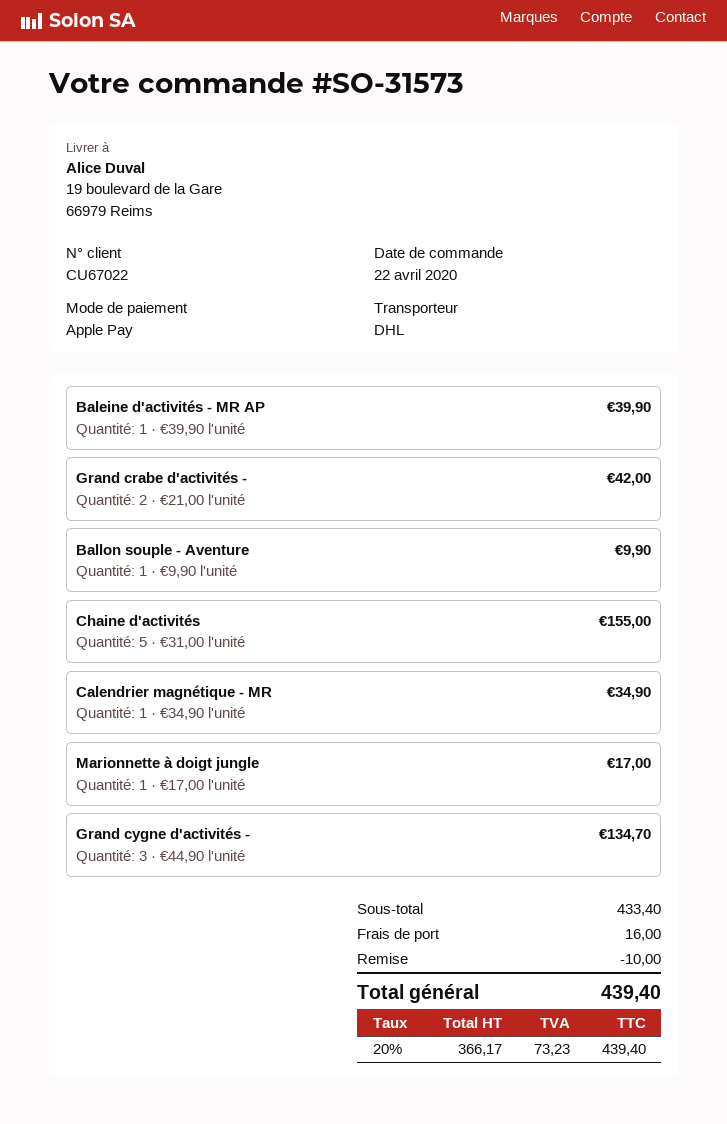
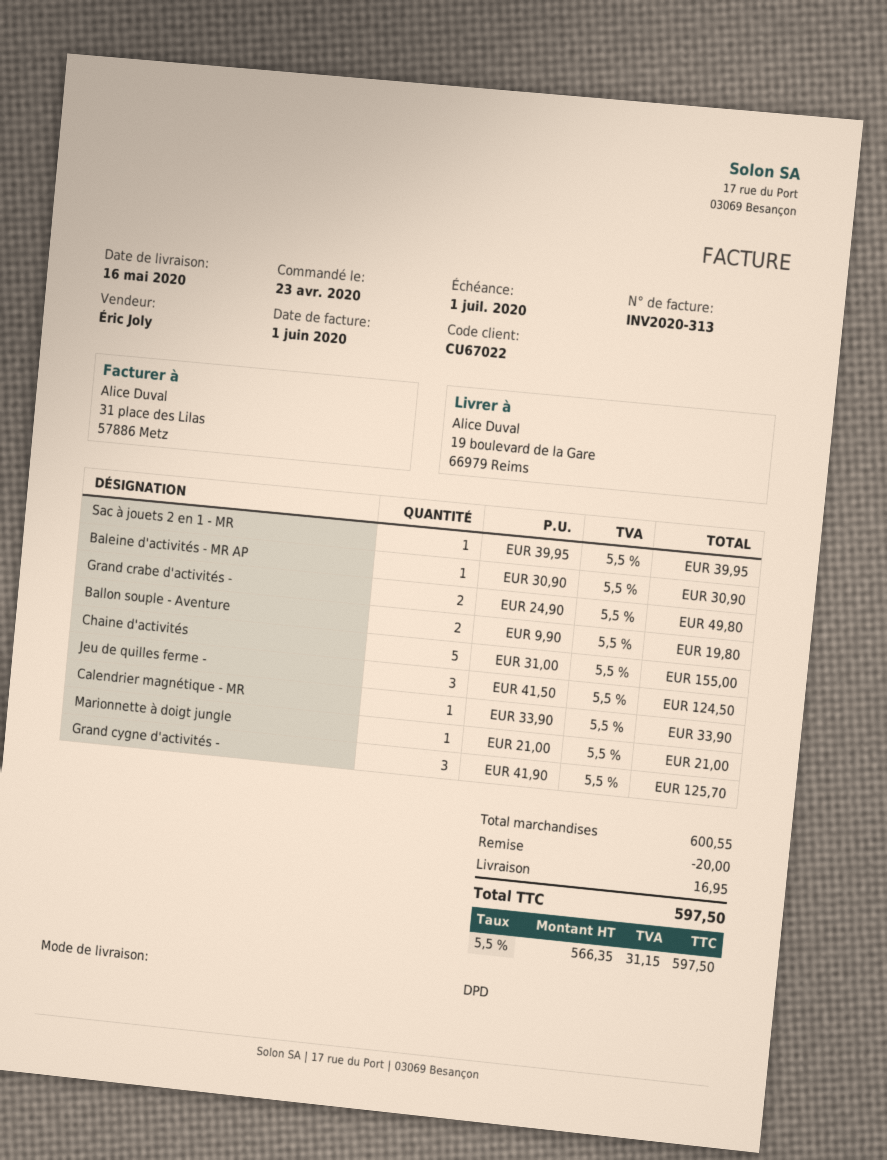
order date: 2020-04-22 -> 2020-04-23
shipping method: DHL -> DPD
Baleine d'activités - MR AP: 1 x 39.90 = 39.90 -> 1 x 30.90 = 30.90
Grand crabe d'activités -: 2 x 21.00 = 42.00 -> 2 x 24.90 = 49.80
Ballon souple - Aventure: 1 x 9.90 = 9.90 -> 2 x 9.90 = 19.80
Calendrier magnétique - MR: 1 x 34.90 = 34.90 -> 1 x 33.90 = 33.90
Marionnette à doigt jungle: 1 x 17.00 = 17.00 -> 1 x 21.00 = 21.00
Grand cygne d'activités -: 3 x 44.90 = 134.70 -> 3 x 41.90 = 125.70
Sac à jouets 2 en 1 - MR: none -> 1 x 39.95 = 39.95
Jeu de quilles ferme -: none -> 3 x 41.50 = 124.50
subtotal: 433.40 -> 600.55
discount: 10.00 -> 20.00
shipping: 16.00 -> 16.95
net: 366.17 -> 566.35
tax: 20% = 73.23 -> 5.5% = 31.15
total: 439.40 -> 597.50

